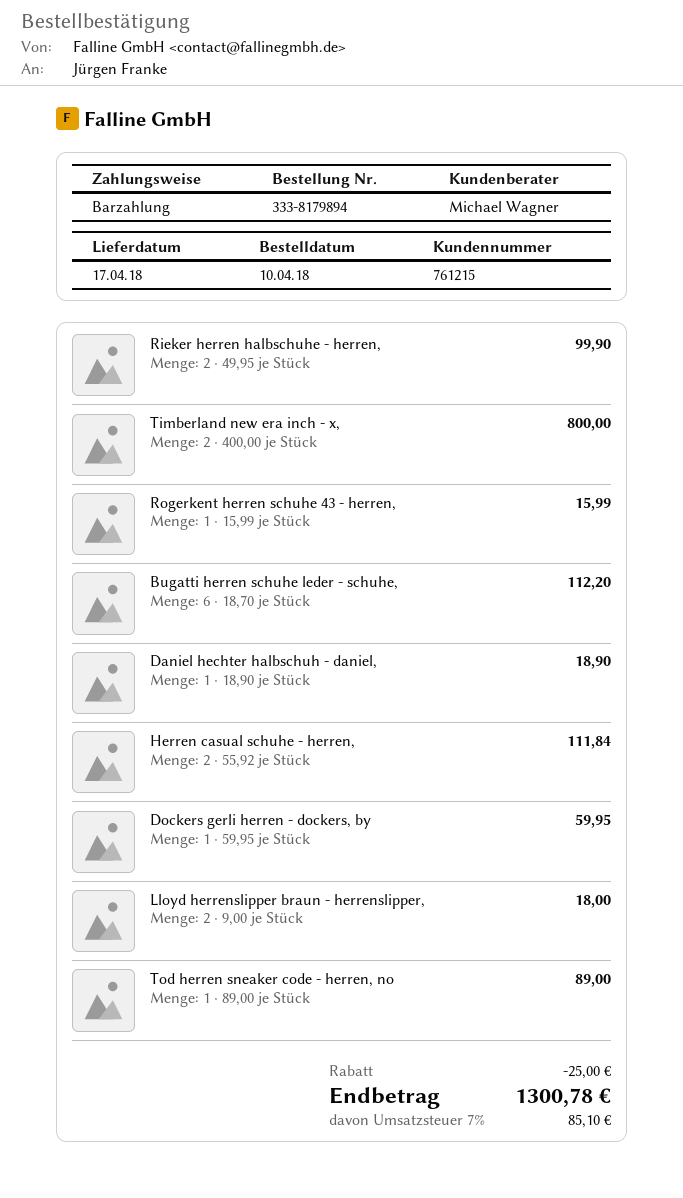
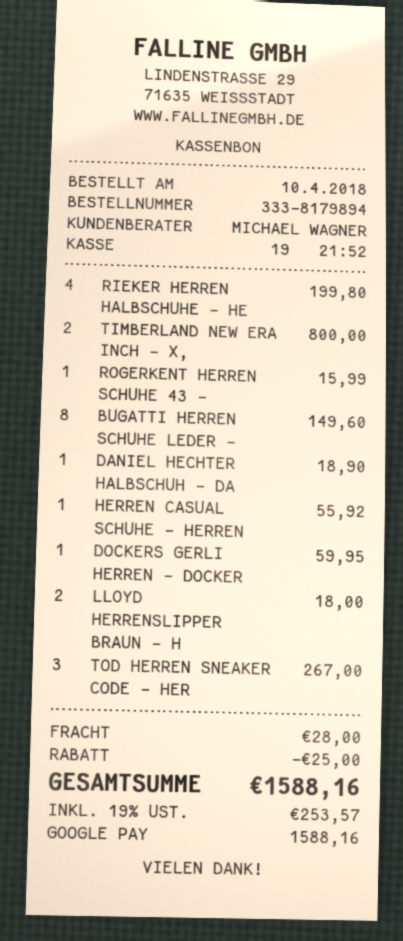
payment method: cash -> Google Pay
Rieker herren halbschuhe - herren,: 2 for 99.90 -> 4 for 199.80
Bugatti herren schuhe leder - schuhe,: 6 for 112.20 -> 8 for 149.60
Herren casual schuhe - herren,: 2 for 111.84 -> 1 for 55.92
Tod herren sneaker code - herren, no: 1 for 89.00 -> 3 for 267.00
shipping: none -> 28.00
tax: 7% = 85.10 -> 19% = 253.57
total: 1300.78 -> 1588.16

